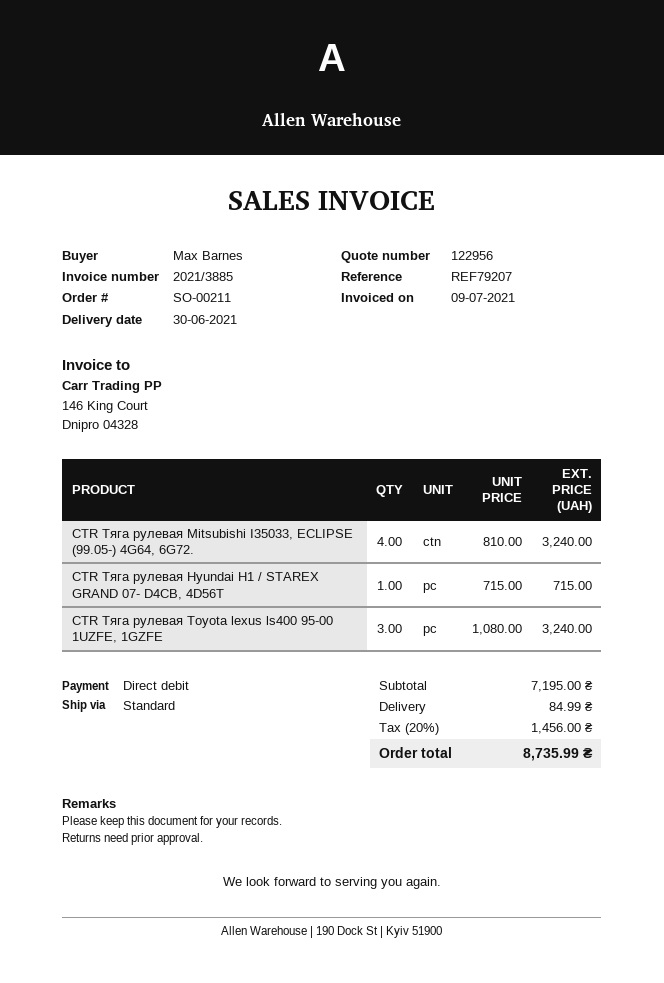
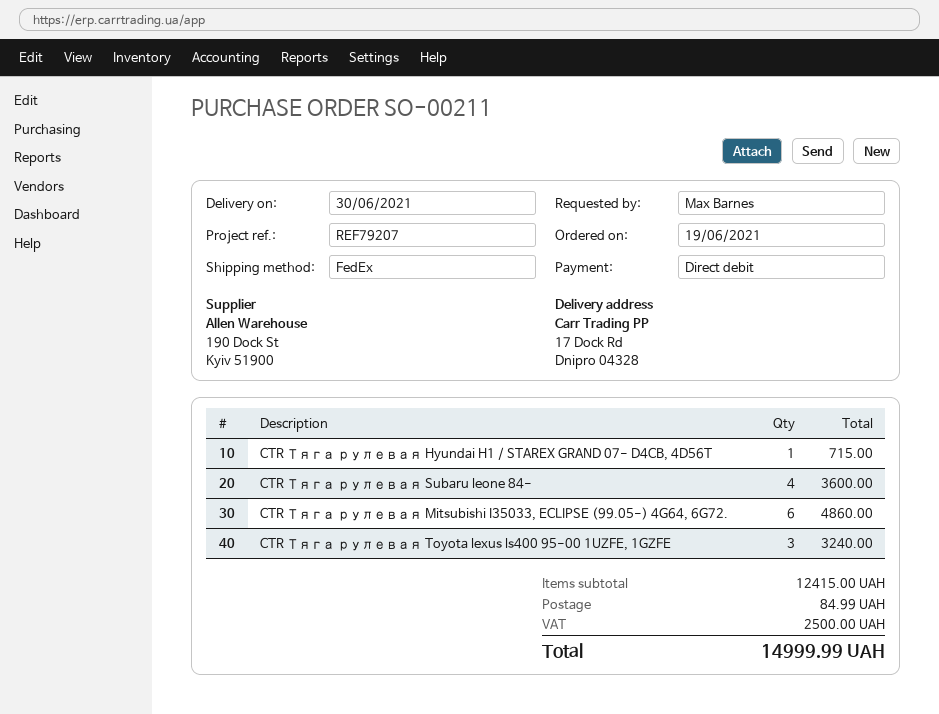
shipping method: standard -> FedEx
CTR Тяга рулевая Mitsubishi I35033, ECLIPSE (99.05-) 4G64, 6G72.: 4 for 3240.00 -> 6 for 4860.00
CTR Тяга рулевая Subaru leone 84-: none -> 4 for 3600.00
subtotal: 7195.00 -> 12415.00
tax: 1456.00 -> 2500.00
total: 8735.99 -> 14999.99

